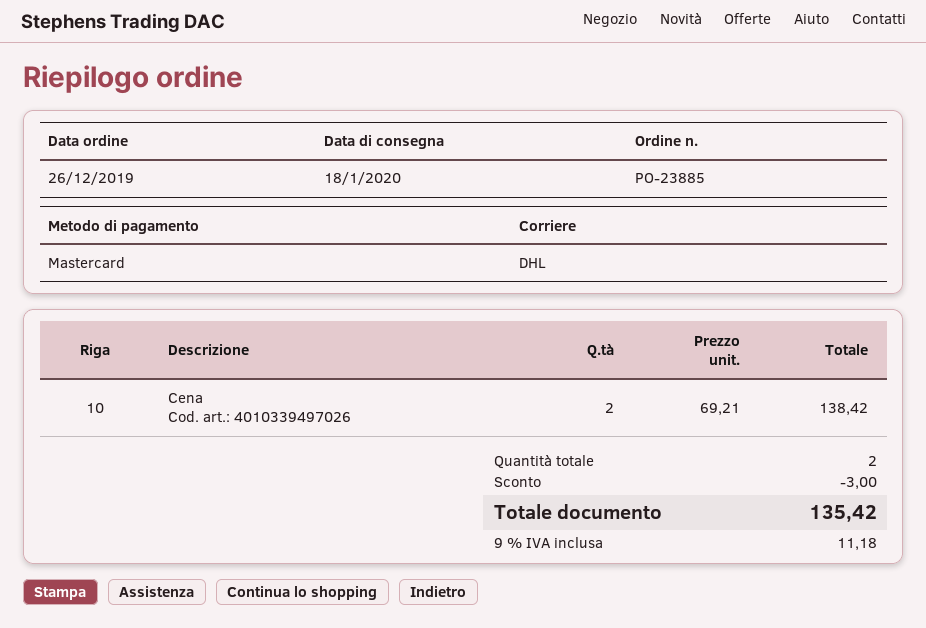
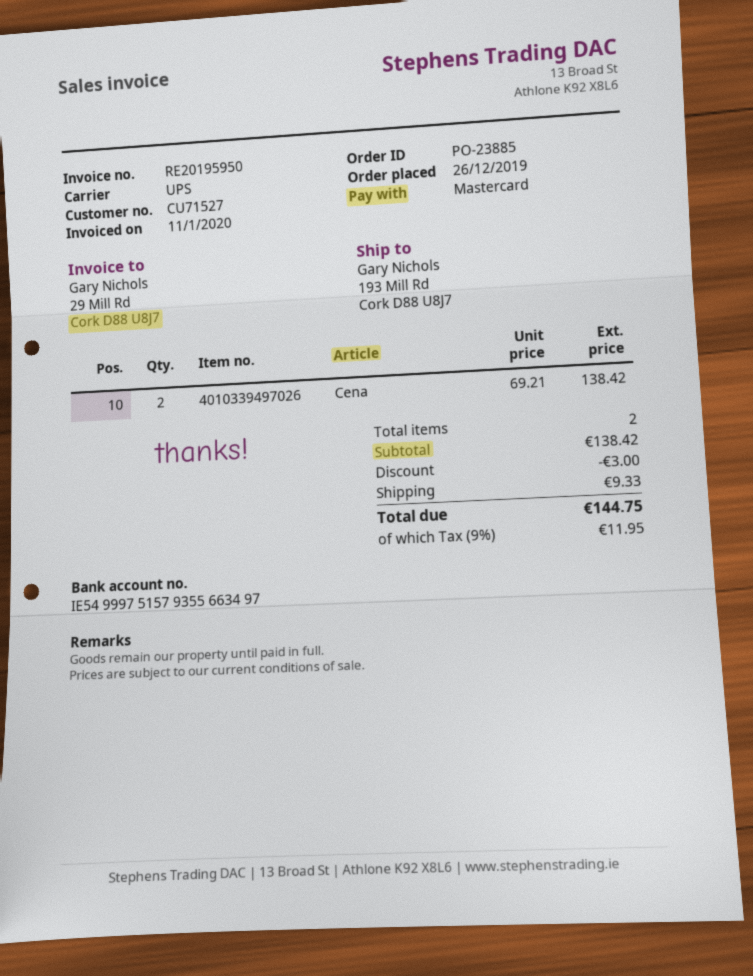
shipping method: DHL -> UPS
shipping: none -> 9.33
tax: 9% = 11.18 -> 9% = 11.95
total: 135.42 -> 144.75

